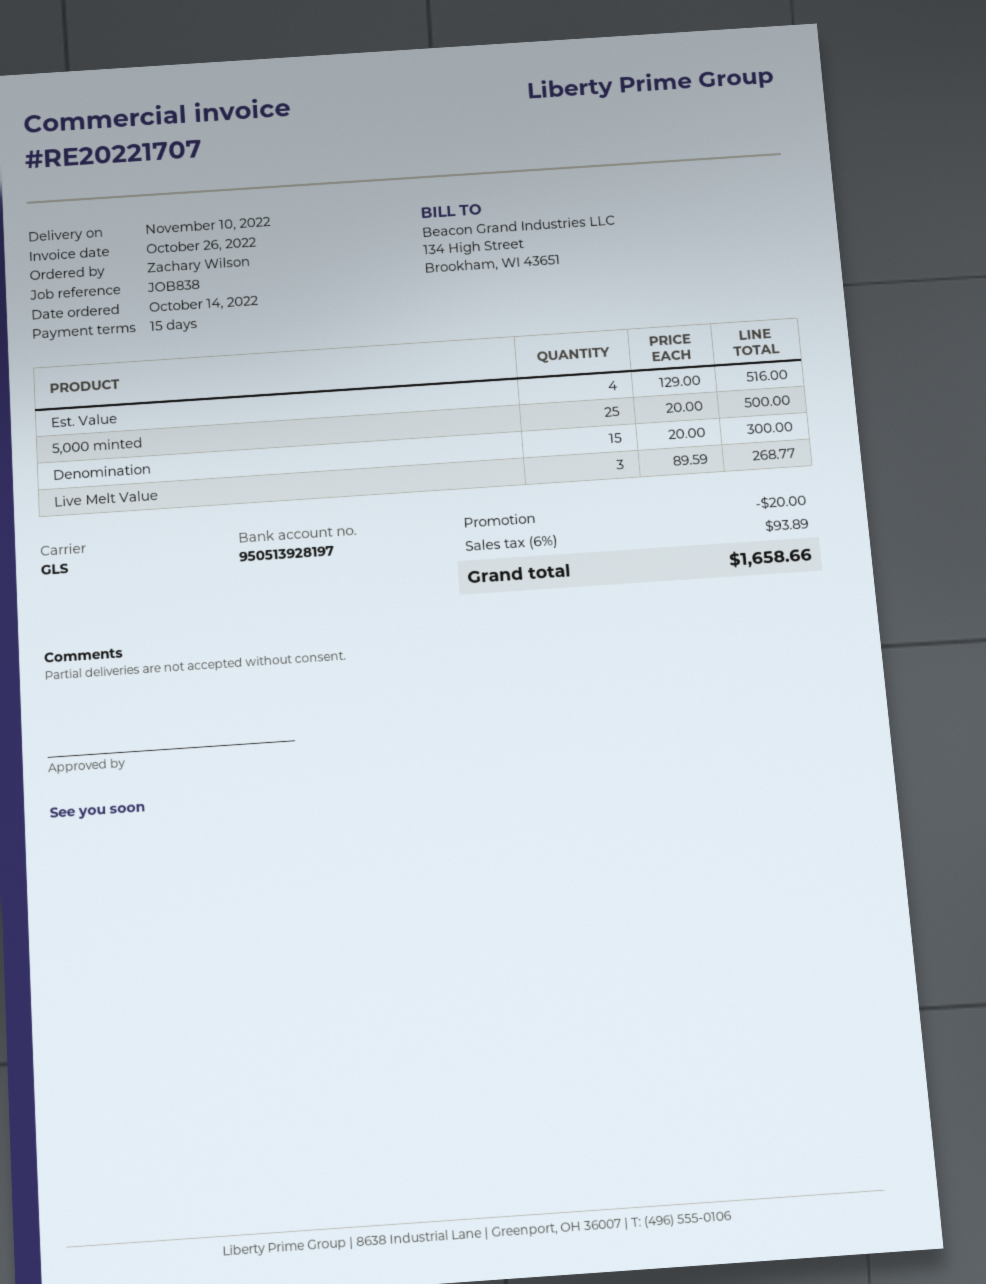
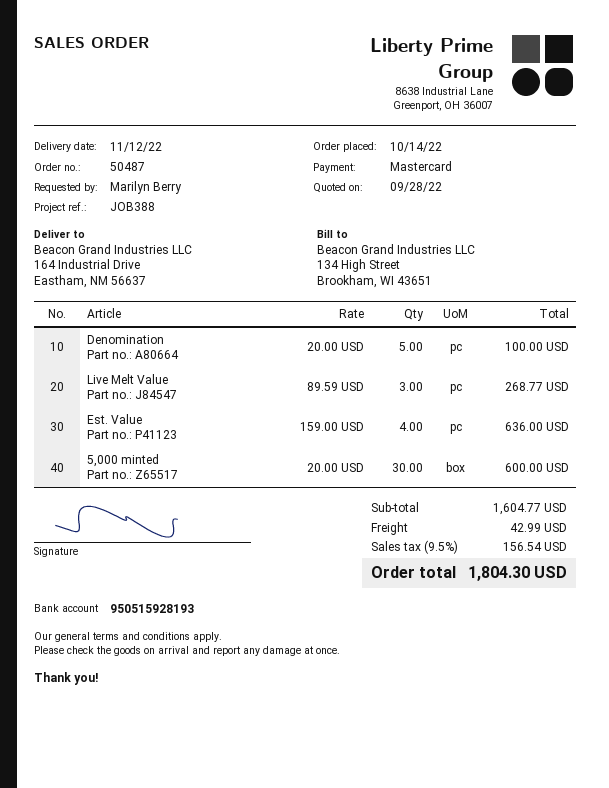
delivery date: 2022-11-10 -> 2022-11-12
reference: JOB838 -> JOB388
ordered by: Zachary Wilson -> Marilyn Berry
bank account: 950513928197 -> 950515928193
Est. Value: 4 x 129.00 = 516.00 -> 4 x 159.00 = 636.00
5,000 minted: 25 x 20.00 = 500.00 -> 30 x 20.00 = 600.00
Denomination: 15 x 20.00 = 300.00 -> 5 x 20.00 = 100.00
discount: 20.00 -> none
shipping: none -> 42.99
tax: 6% = 93.89 -> 9.5% = 156.54
total: 1658.66 -> 1804.30

